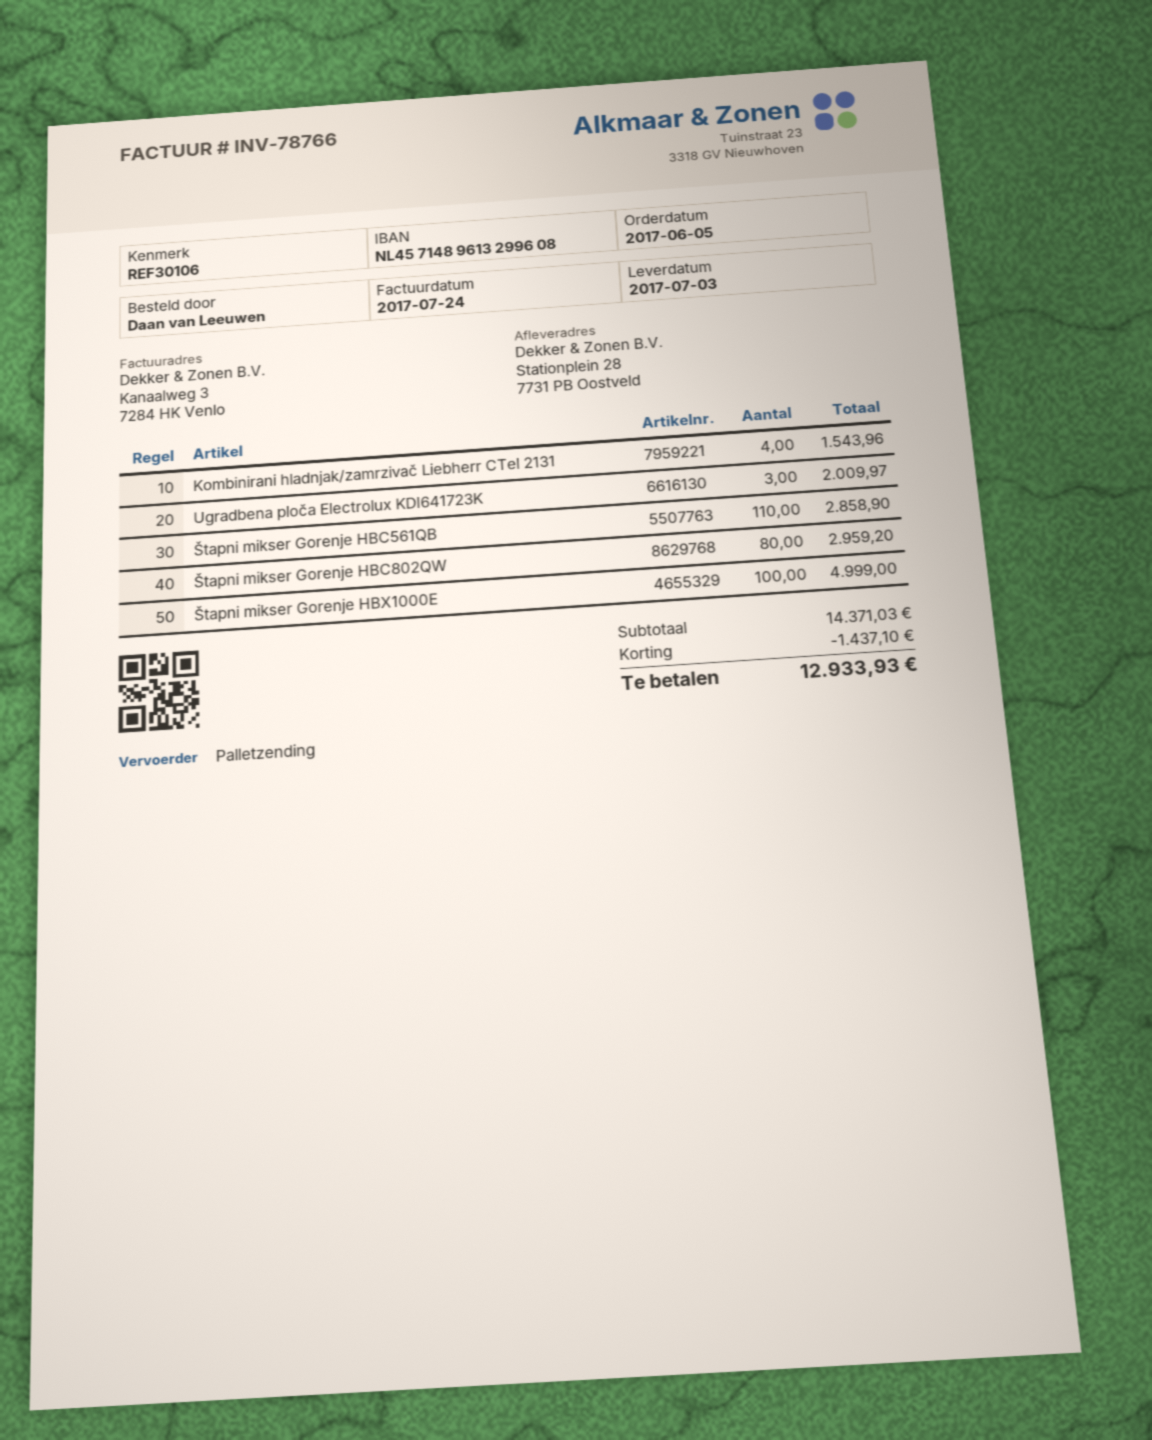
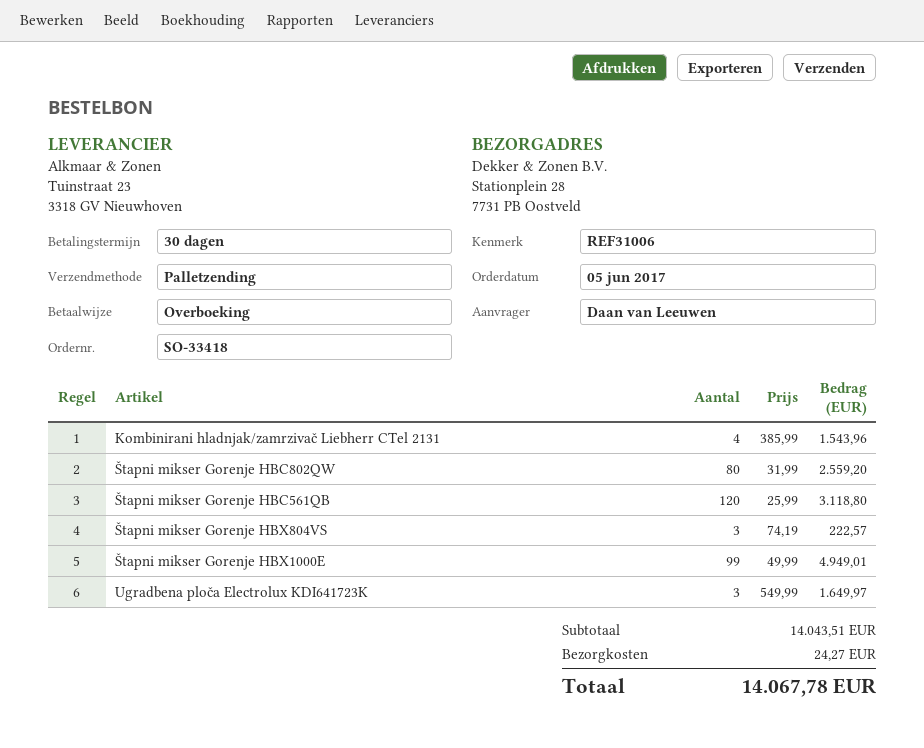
reference: REF30106 -> REF31006
Ugradbena ploča Electrolux KDI641723K: 3 for 2009.97 -> 3 for 1649.97
Štapni mikser Gorenje HBC561QB: 110 for 2858.90 -> 120 for 3118.80
Štapni mikser Gorenje HBC802QW: 80 for 2959.20 -> 80 for 2559.20
Štapni mikser Gorenje HBX1000E: 100 for 4999.00 -> 99 for 4949.01
Štapni mikser Gorenje HBX804VS: none -> 3 for 222.57
subtotal: 14371.03 -> 14043.51
discount: 1437.10 -> none
shipping: none -> 24.27
total: 12933.93 -> 14067.78

